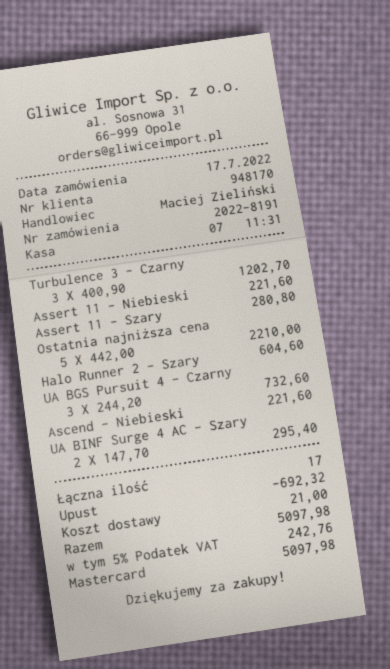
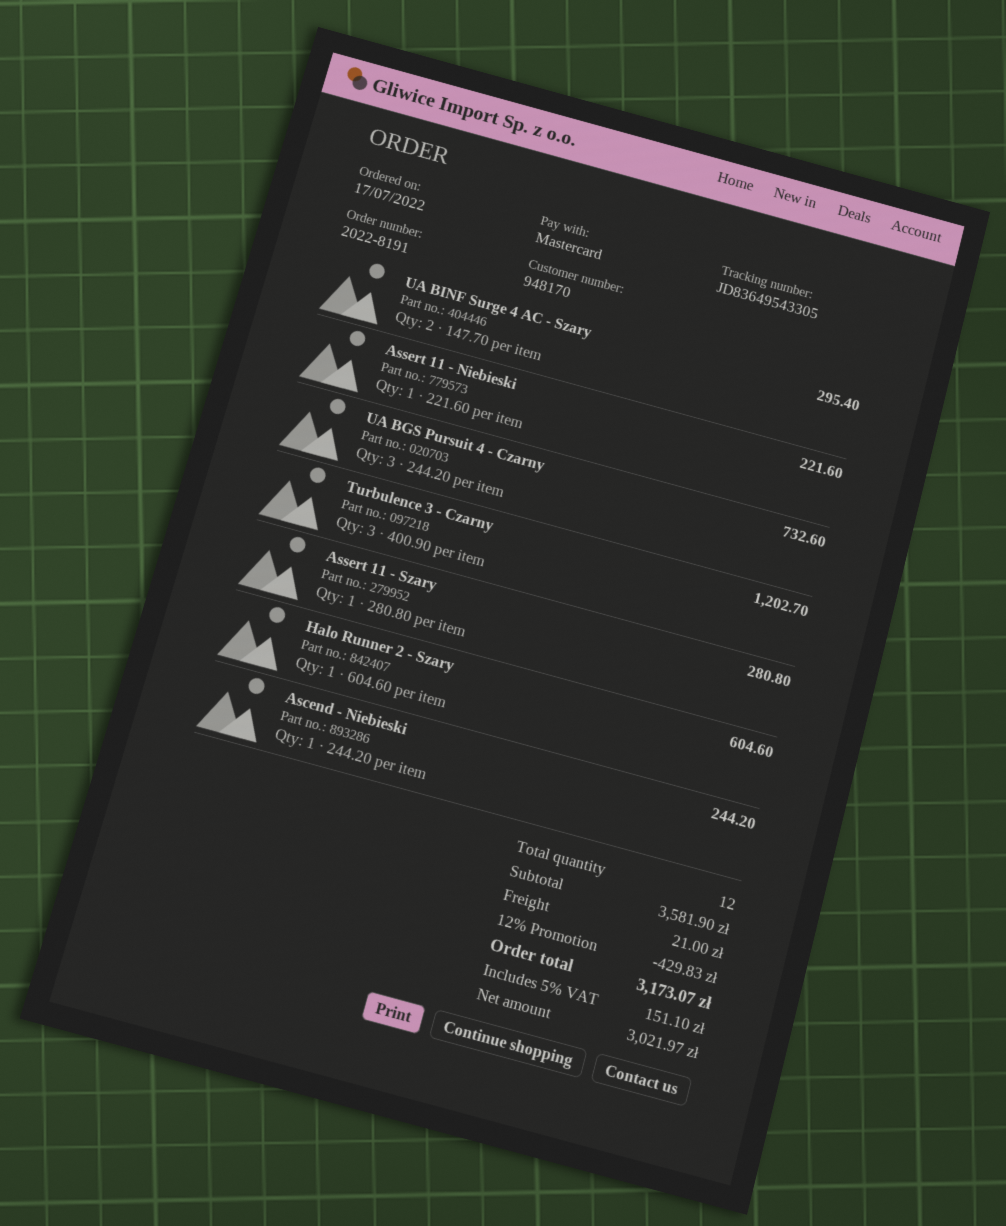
Ostatnia najniższa cena: 5 x 442.00 = 2210.00 -> none
Ascend - Niebieski: 1 x 221.60 = 221.60 -> 1 x 244.20 = 244.20
total quantity: 17 -> 12
discount: 692.32 -> 429.83
tax: 5% = 242.76 -> 5% = 151.10
total: 5097.98 -> 3173.07

